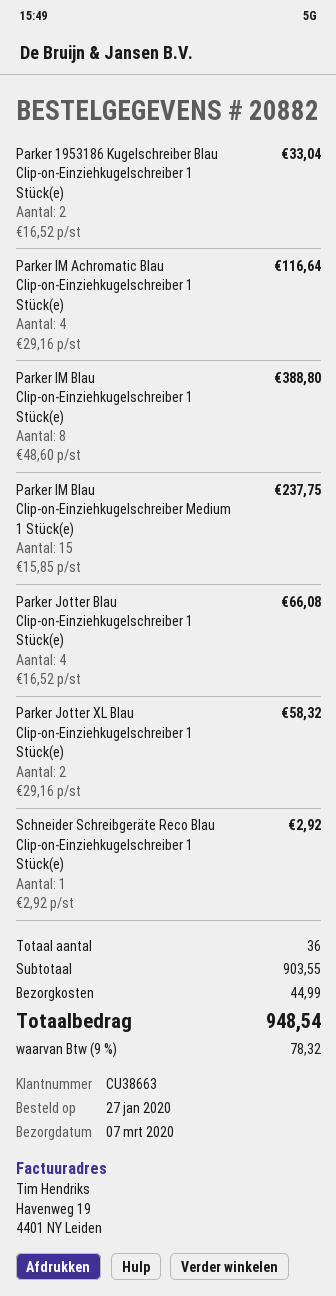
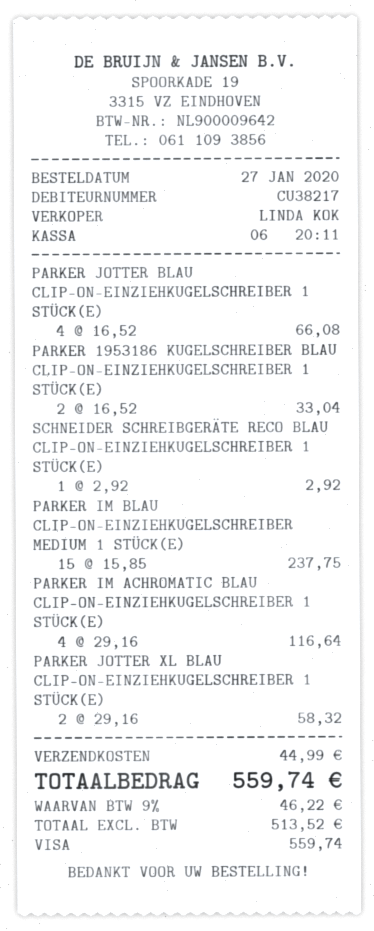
customer number: CU38663 -> CU38217
Parker IM Blau Clip-on-Einziehkugelschreiber 1 Stück(e): 8 x 48.60 = 388.80 -> none
tax: 9% = 78.32 -> 9% = 46.22
total: 948.54 -> 559.74

